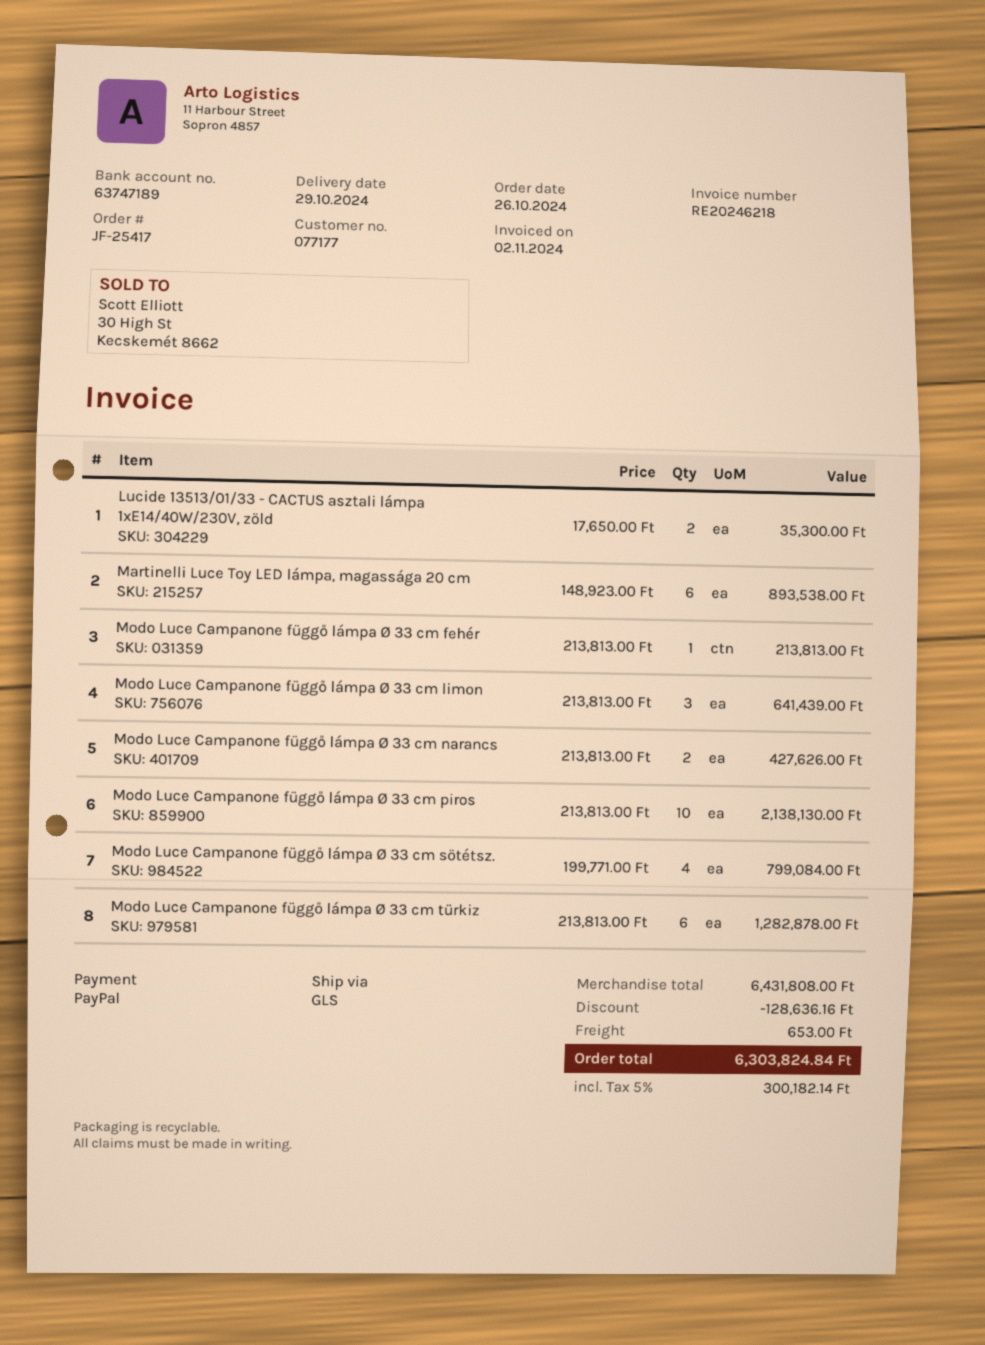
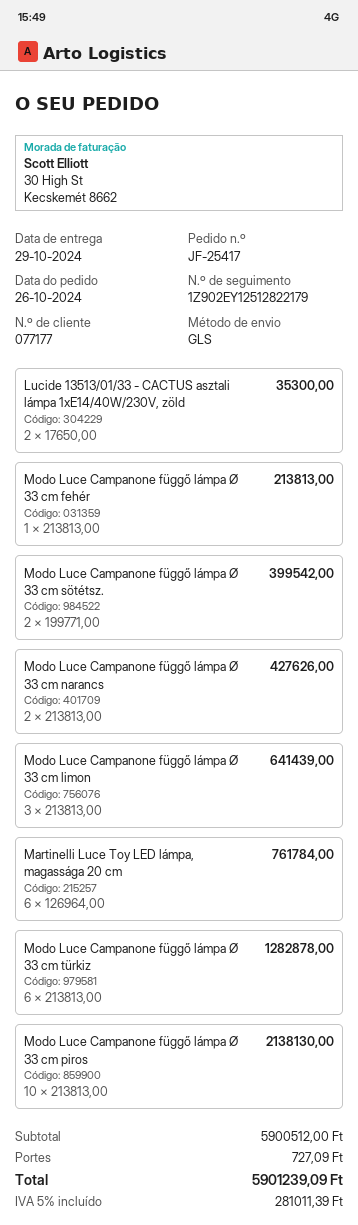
Martinelli Luce Toy LED lámpa, magassága 20 cm: 6 x 148923.00 = 893538.00 -> 6 x 126964.00 = 761784.00
Modo Luce Campanone függő lámpa Ø 33 cm sötétsz.: 4 x 199771.00 = 799084.00 -> 2 x 199771.00 = 399542.00
subtotal: 6431808.00 -> 5900512.00
discount: 128636.16 -> none
shipping: 653.00 -> 727.09
tax: 5% = 300182.14 -> 5% = 281011.39
total: 6303824.84 -> 5901239.09

